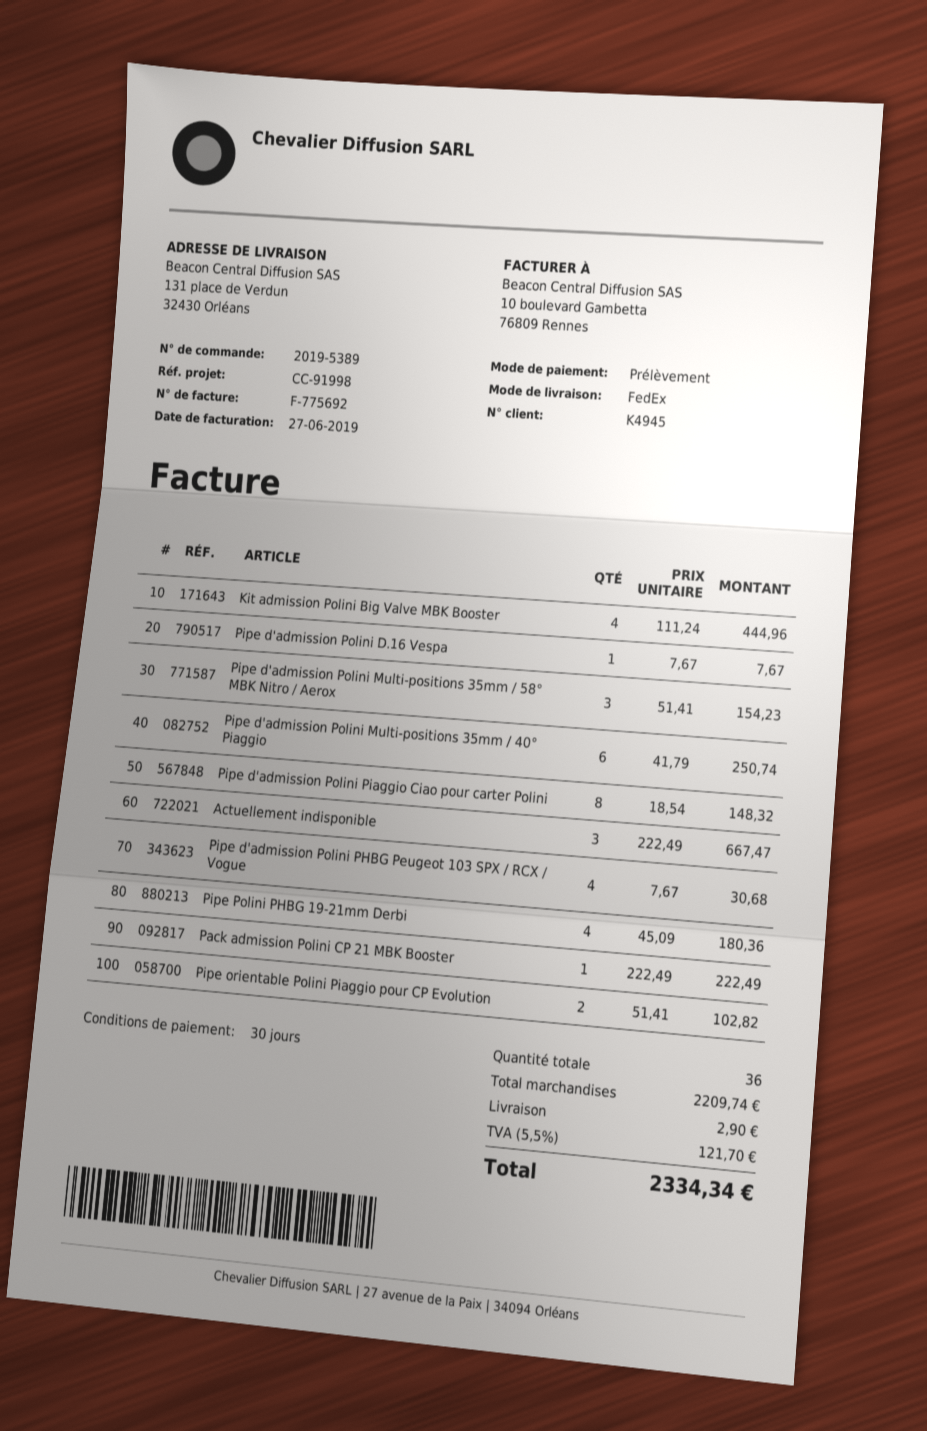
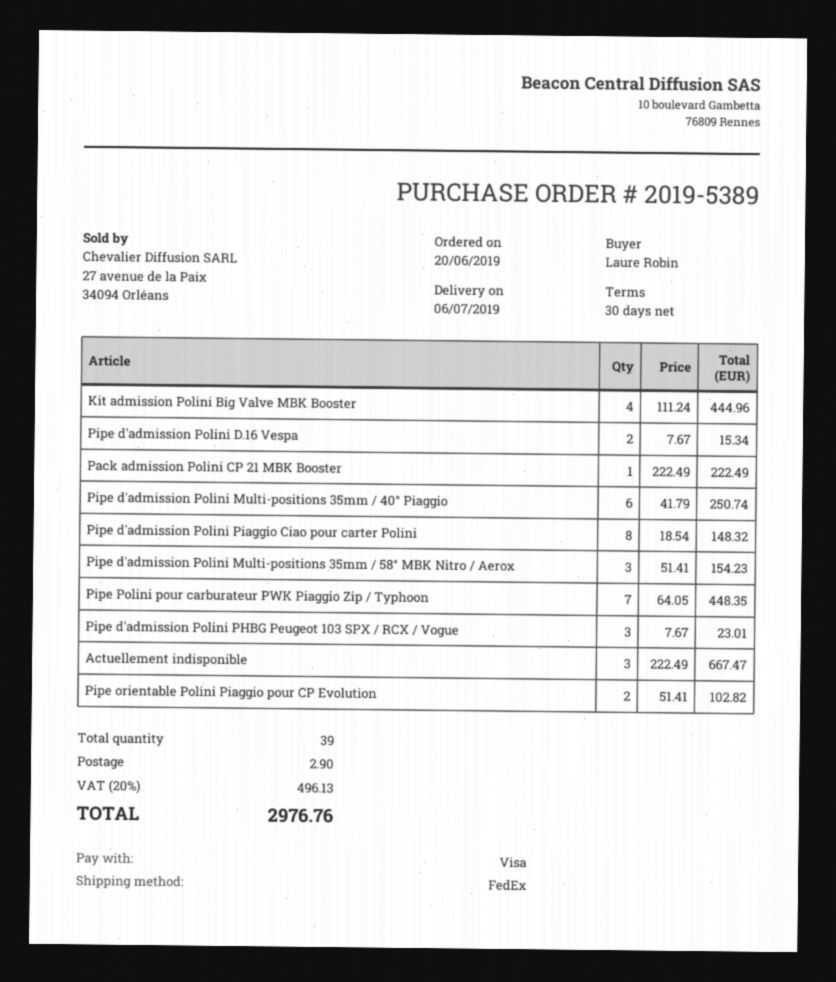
payment method: direct debit -> Visa
Pipe d'admission Polini D.16 Vespa: 1 x 7.67 = 7.67 -> 2 x 7.67 = 15.34
Pipe d'admission Polini PHBG Peugeot 103 SPX / RCX / Vogue: 4 x 7.67 = 30.68 -> 3 x 7.67 = 23.01
Pipe Polini PHBG 19-21mm Derbi: 4 x 45.09 = 180.36 -> none
Pipe Polini pour carburateur PWK Piaggio Zip / Typhoon: none -> 7 x 64.05 = 448.35
total quantity: 36 -> 39
tax: 5.5% = 121.70 -> 20% = 496.13
total: 2334.34 -> 2976.76

